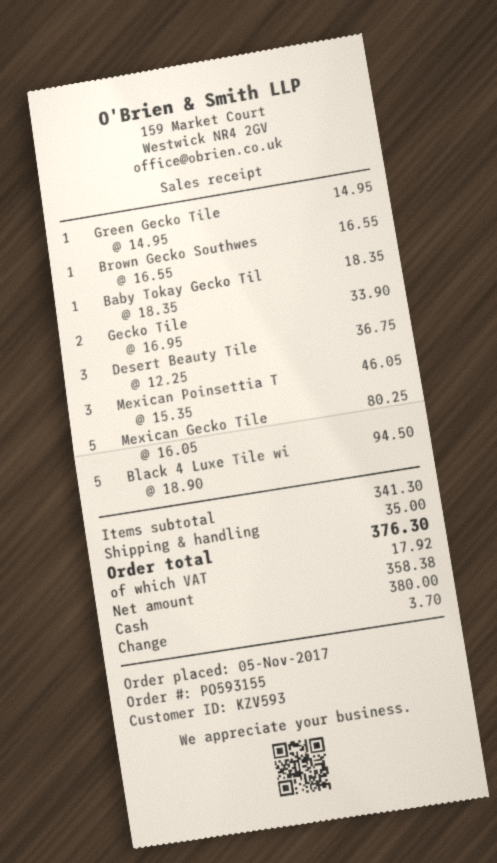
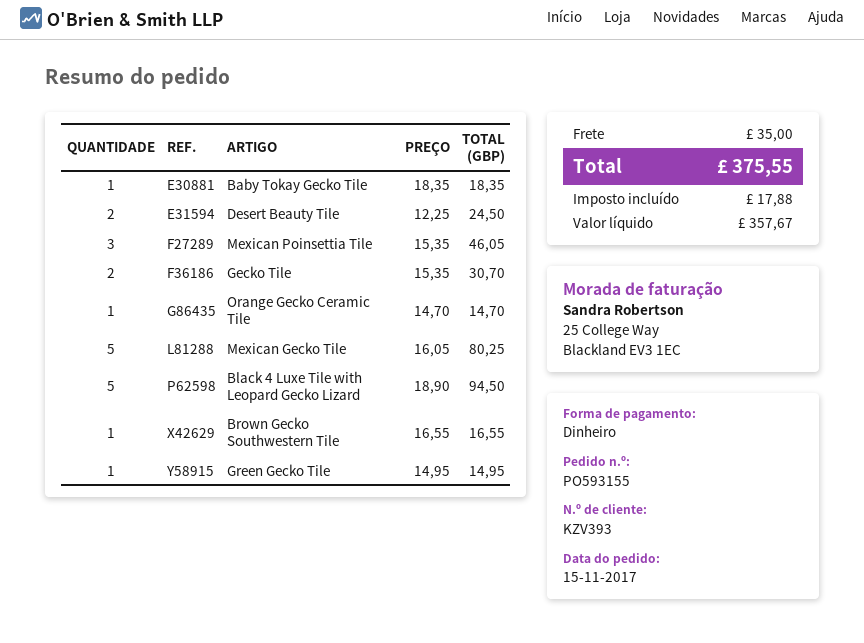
order date: 2017-11-05 -> 2017-11-15
customer number: KZV593 -> KZV393
Gecko Tile: 2 x 16.95 = 33.90 -> 2 x 15.35 = 30.70
Desert Beauty Tile: 3 x 12.25 = 36.75 -> 2 x 12.25 = 24.50
Orange Gecko Ceramic Tile: none -> 1 x 14.70 = 14.70
net: 358.38 -> 357.67
tax: 17.92 -> 17.88
total: 376.30 -> 375.55

